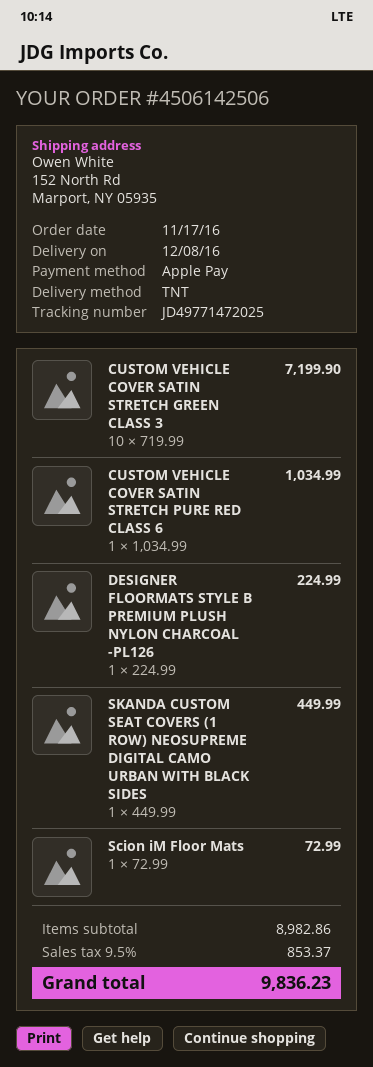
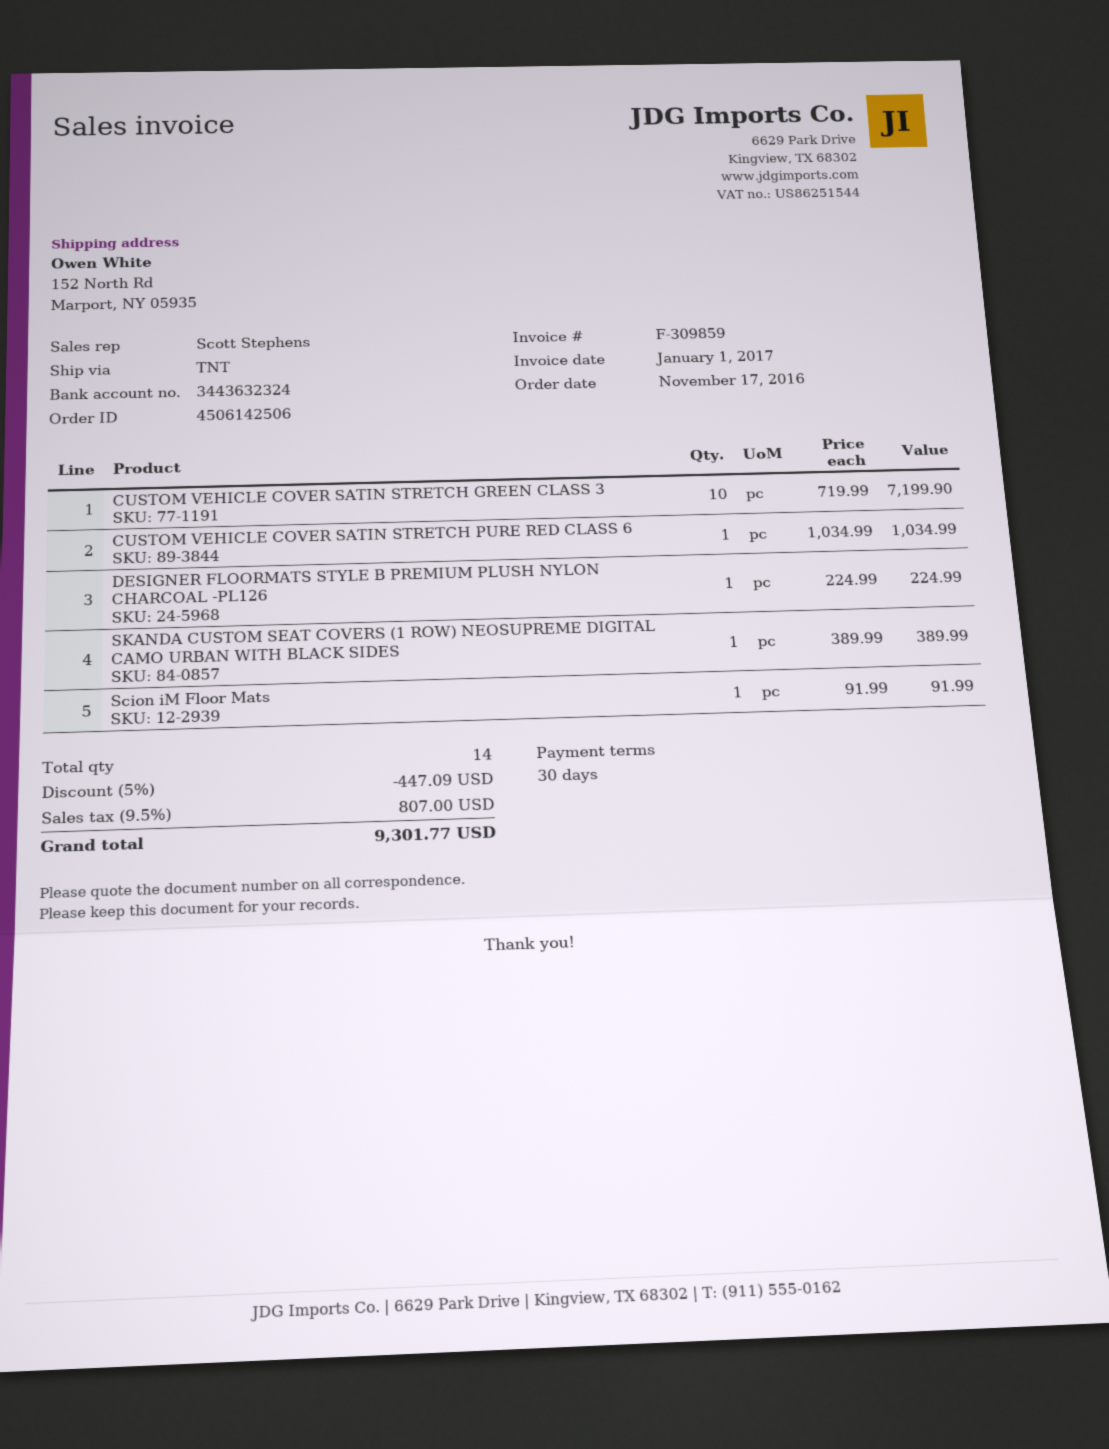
SKANDA CUSTOM SEAT COVERS (1 ROW) NEOSUPREME DIGITAL CAMO URBAN WITH BLACK SIDES: 1 x 449.99 = 449.99 -> 1 x 389.99 = 389.99
Scion iM Floor Mats: 1 x 72.99 = 72.99 -> 1 x 91.99 = 91.99
discount: none -> 5% = 447.09
tax: 9.5% = 853.37 -> 9.5% = 807.00
total: 9836.23 -> 9301.77

